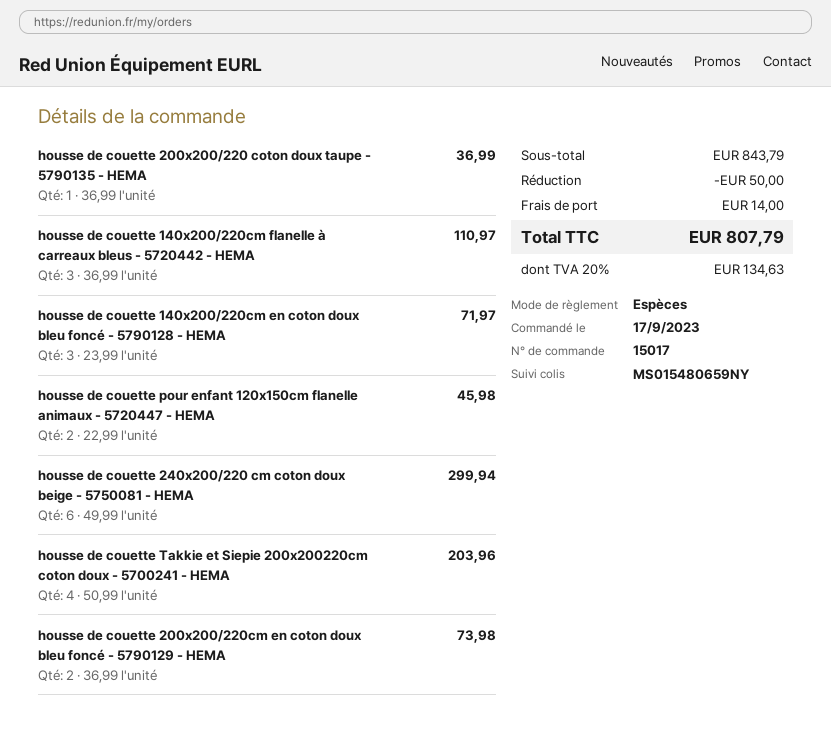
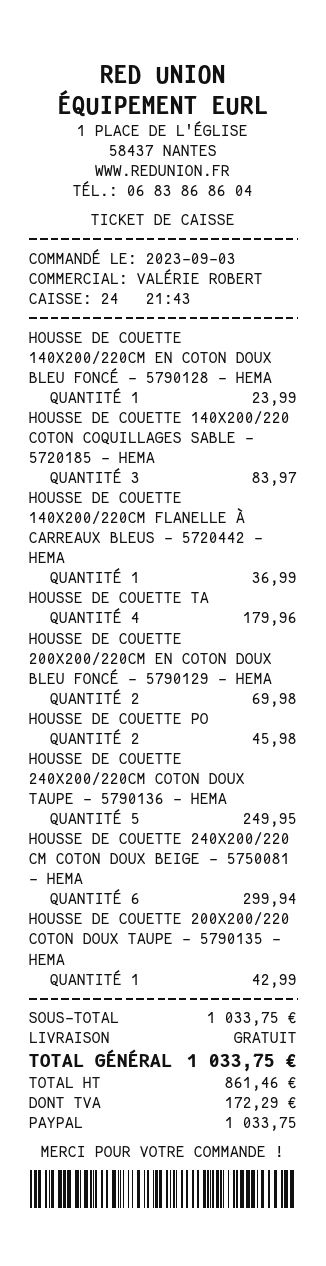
order date: 2023-09-17 -> 2023-09-03
payment method: cash -> PayPal
housse de couette 200x200/220 coton doux taupe - 5790135 - HEMA: 1 for 36.99 -> 1 for 42.99
housse de couette 140x200/220cm flanelle à carreaux bleus - 5720442 - HEMA: 3 for 110.97 -> 1 for 36.99
housse de couette 140x200/220cm en coton doux bleu foncé - 5790128 - HEMA: 3 for 71.97 -> 1 for 23.99
housse de couette Takkie et Siepie 200x200220cm coton doux - 5700241 - HEMA: 4 for 203.96 -> 4 for 179.96
housse de couette 200x200/220cm en coton doux bleu foncé - 5790129 - HEMA: 2 for 73.98 -> 2 for 69.98
HOUSSE DE COUETTE 140X200/220 COTON COQUILLAGES SABLE - 5720185 - HEMA: none -> 3 for 83.97
HOUSSE DE COUETTE 240X200/220CM COTON DOUX TAUPE - 5790136 - HEMA: none -> 5 for 249.95
subtotal: 843.79 -> 1033.75
discount: 50.00 -> none
shipping: 14.00 -> 0.00
tax: 134.63 -> 172.29
total: 807.79 -> 1033.75

